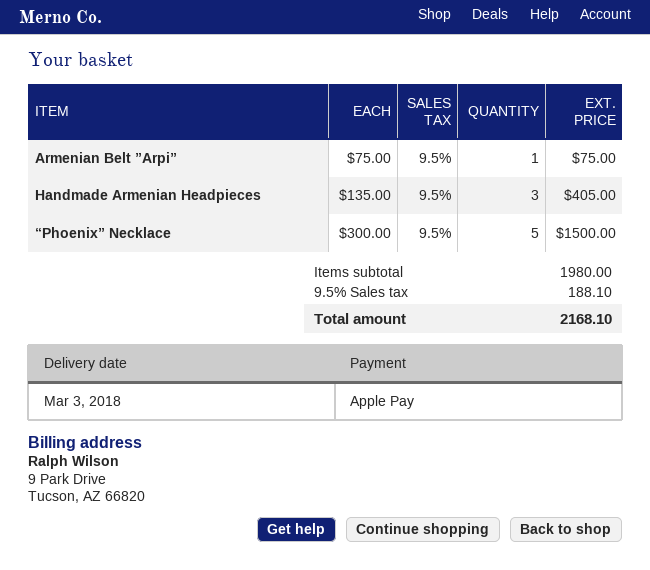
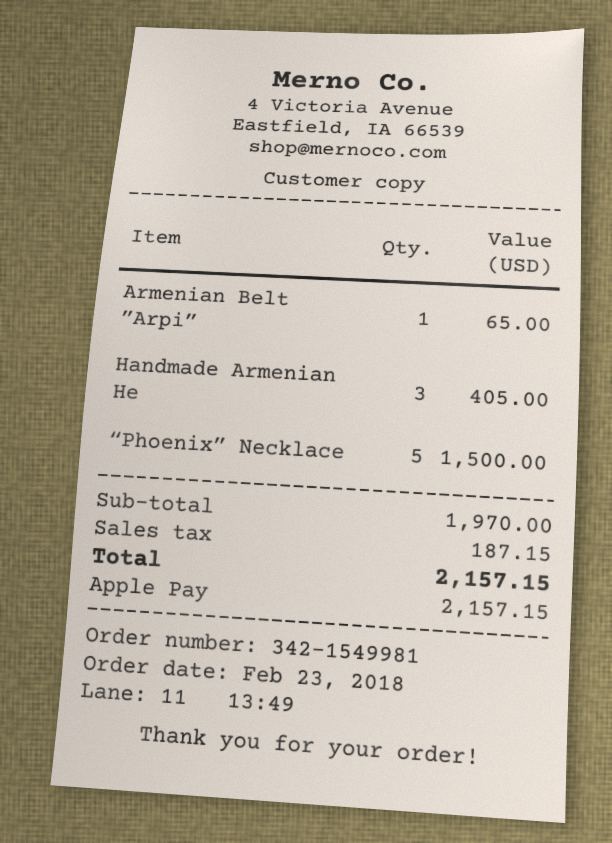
Armenian Belt ”Arpi”: 1 for 75.00 -> 1 for 65.00
subtotal: 1980.00 -> 1970.00
tax: 188.10 -> 187.15
total: 2168.10 -> 2157.15

